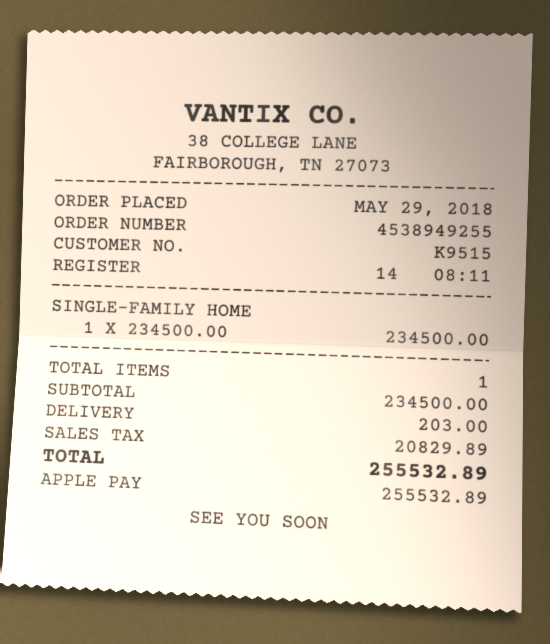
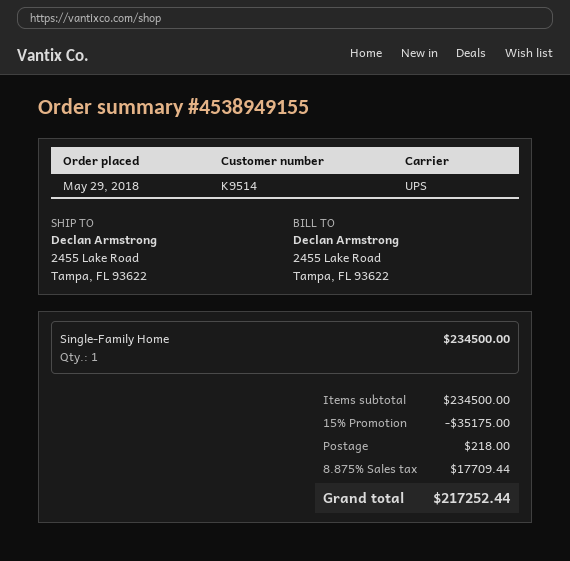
order number: 4538949255 -> 4538949155
customer number: K9515 -> K9514
discount: none -> 15% = 35175.00
shipping: 203.00 -> 218.00
tax: 20829.89 -> 17709.44
total: 255532.89 -> 217252.44

